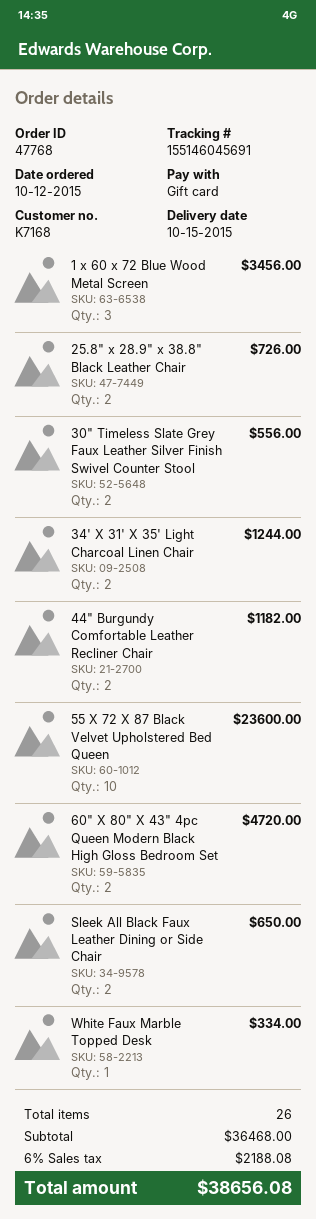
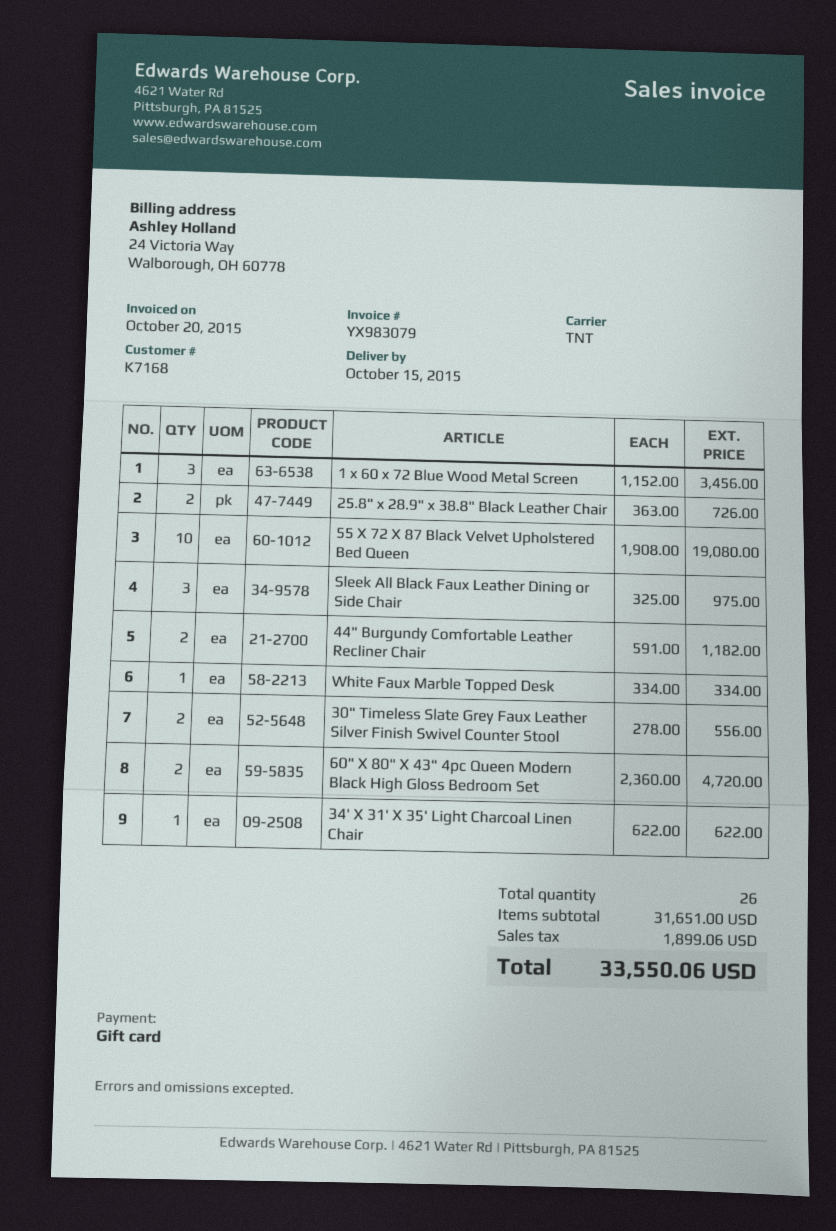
34' X 31' X 35' Light Charcoal Linen Chair: 2 for 1244.00 -> 1 for 622.00
55 X 72 X 87 Black Velvet Upholstered Bed Queen: 10 for 23600.00 -> 10 for 19080.00
Sleek All Black Faux Leather Dining or Side Chair: 2 for 650.00 -> 3 for 975.00
subtotal: 36468.00 -> 31651.00
tax: 2188.08 -> 1899.06
total: 38656.08 -> 33550.06

